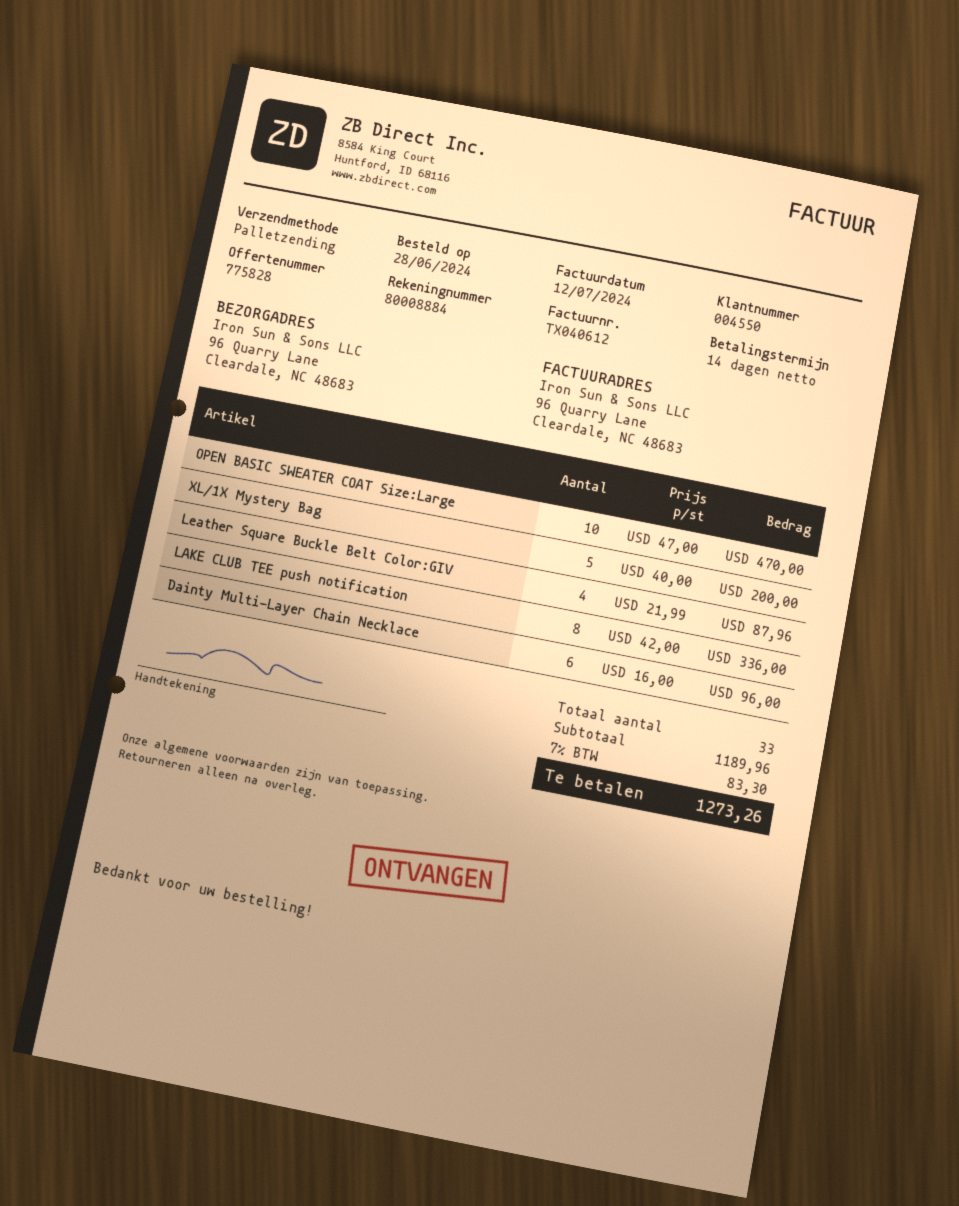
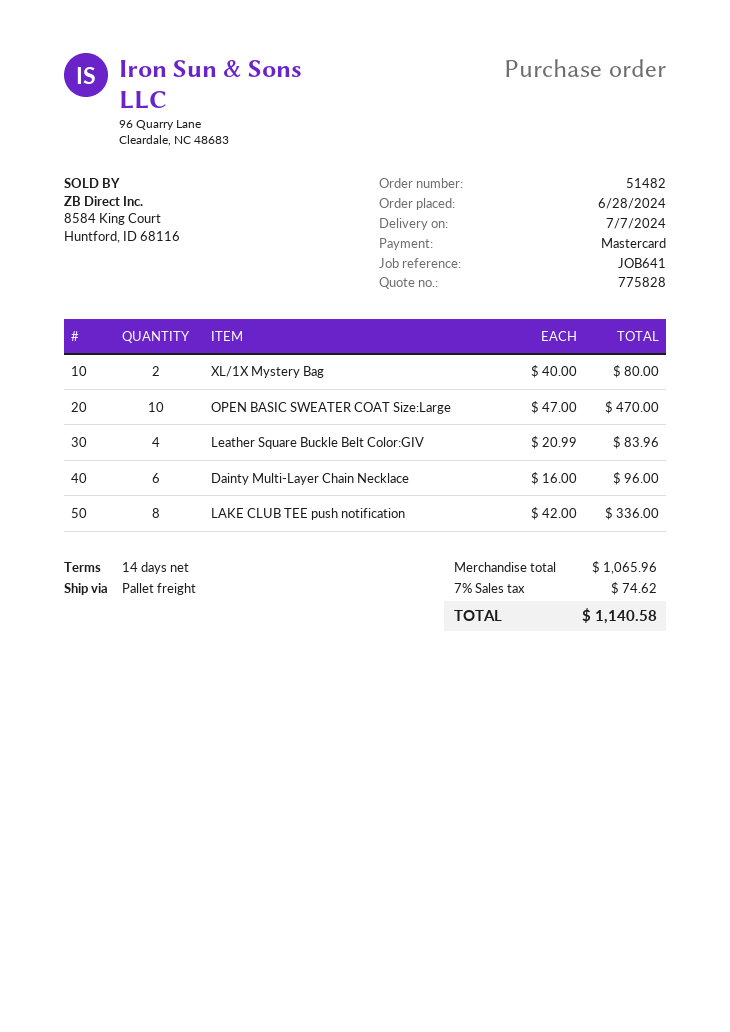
XL/1X Mystery Bag: 5 x 40.00 = 200.00 -> 2 x 40.00 = 80.00
Leather Square Buckle Belt Color:GIV: 4 x 21.99 = 87.96 -> 4 x 20.99 = 83.96
subtotal: 1189.96 -> 1065.96
tax: 7% = 83.30 -> 7% = 74.62
total: 1273.26 -> 1140.58

